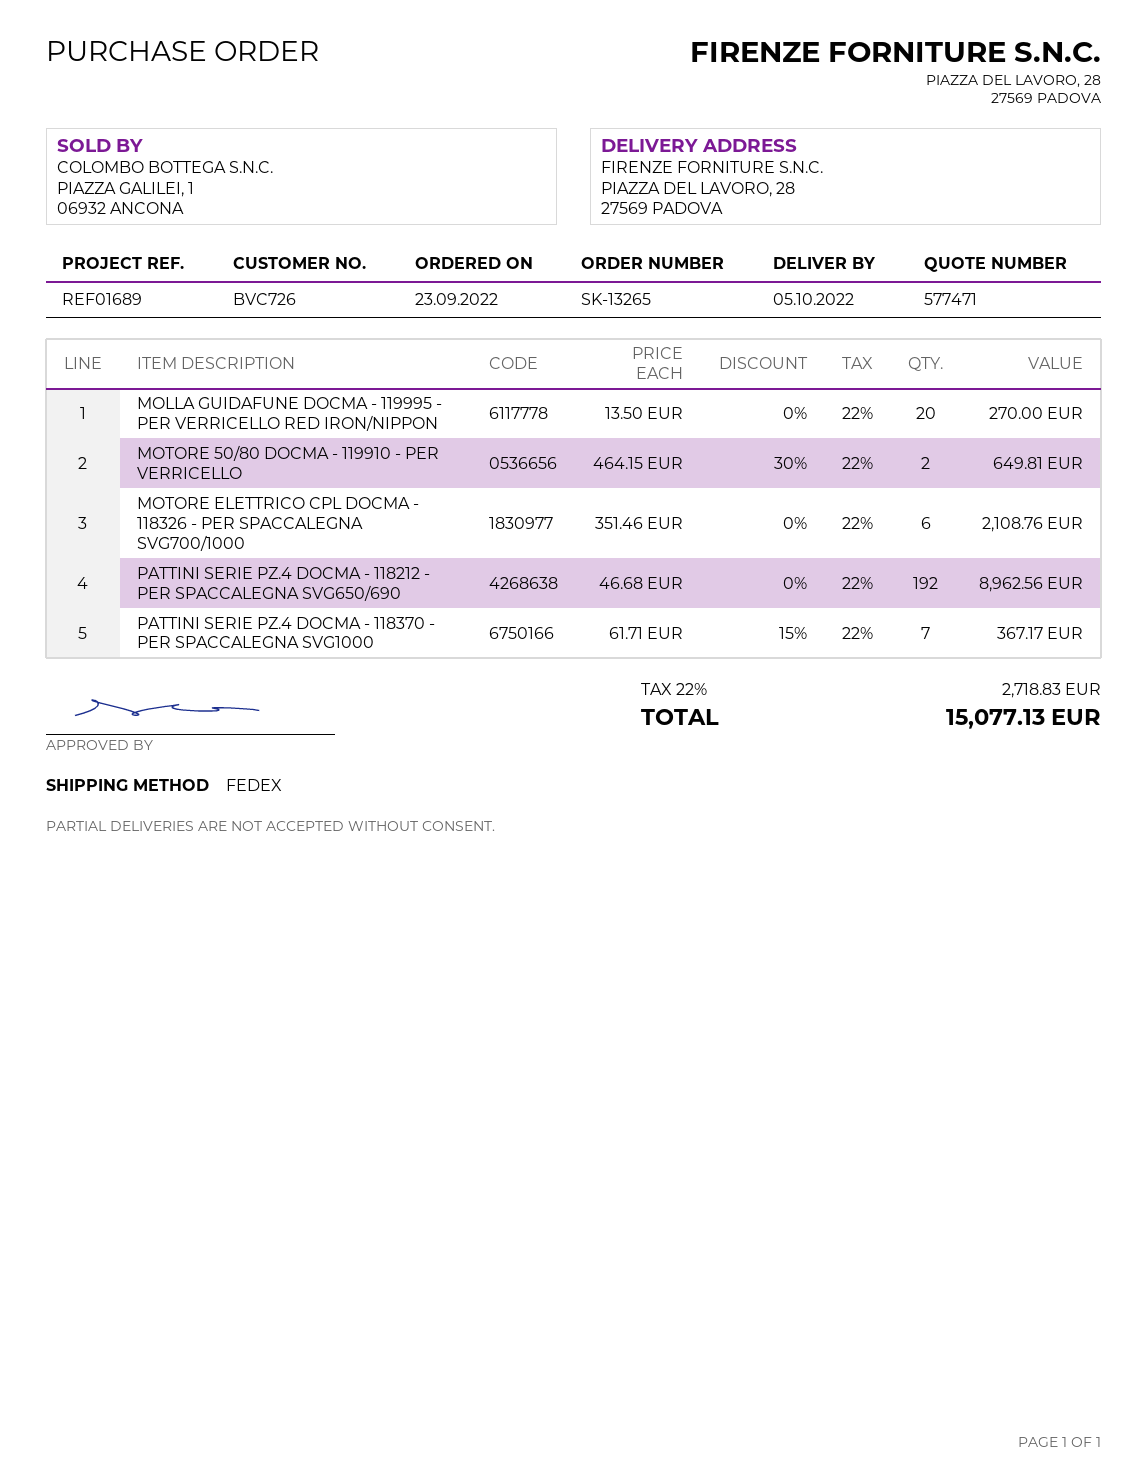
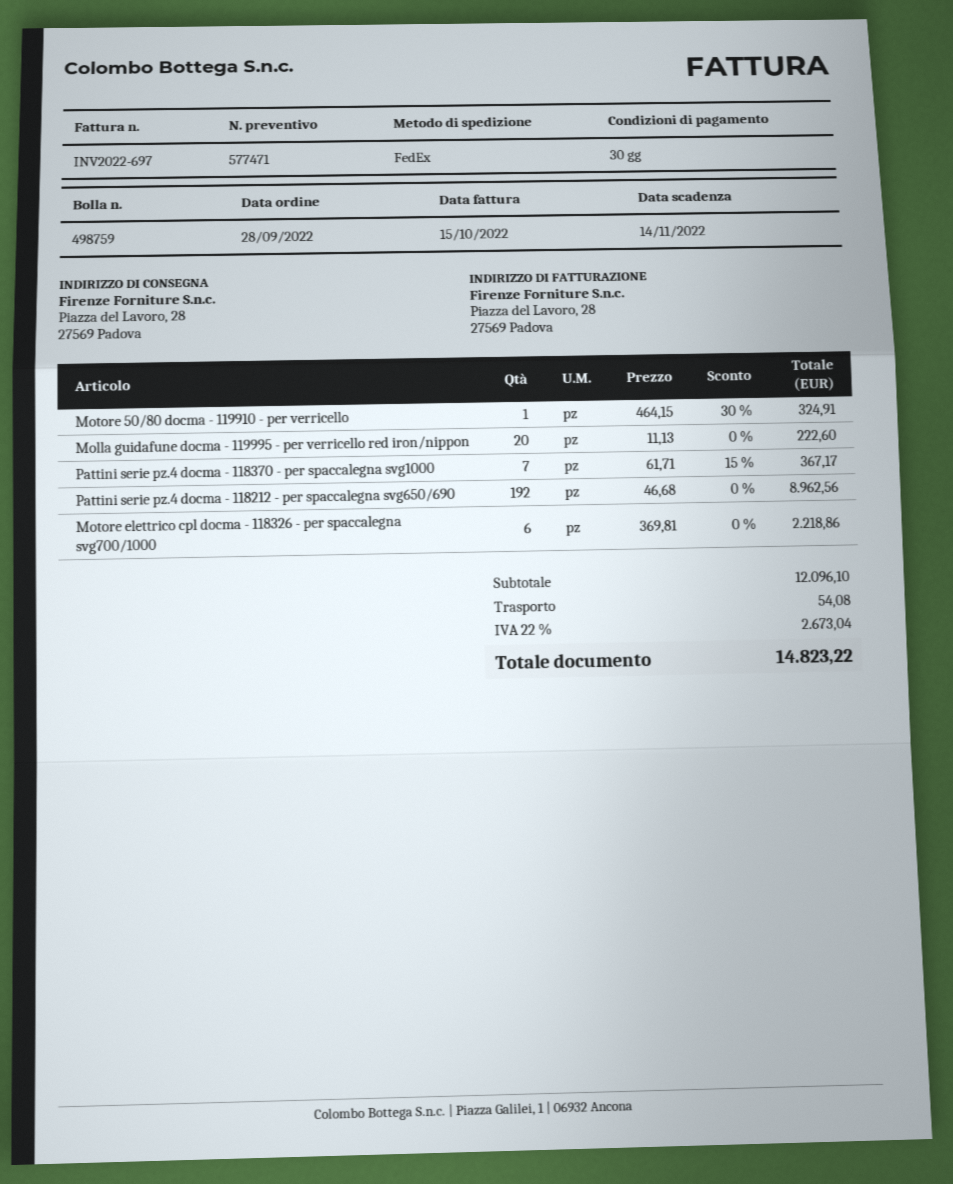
order date: 2022-09-23 -> 2022-09-28
MOLLA GUIDAFUNE DOCMA - 119995 - PER VERRICELLO RED IRON/NIPPON: 20 x 13.50 = 270.00 -> 20 x 11.13 = 222.60
MOTORE 50/80 DOCMA - 119910 - PER VERRICELLO: 2 x 464.15 - 30% = 649.81 -> 1 x 464.15 - 30% = 324.91
MOTORE ELETTRICO CPL DOCMA - 118326 - PER SPACCALEGNA SVG700/1000: 6 x 351.46 = 2108.76 -> 6 x 369.81 = 2218.86
shipping: none -> 54.08
tax: 22% = 2718.83 -> 22% = 2673.04
total: 15077.13 -> 14823.22

